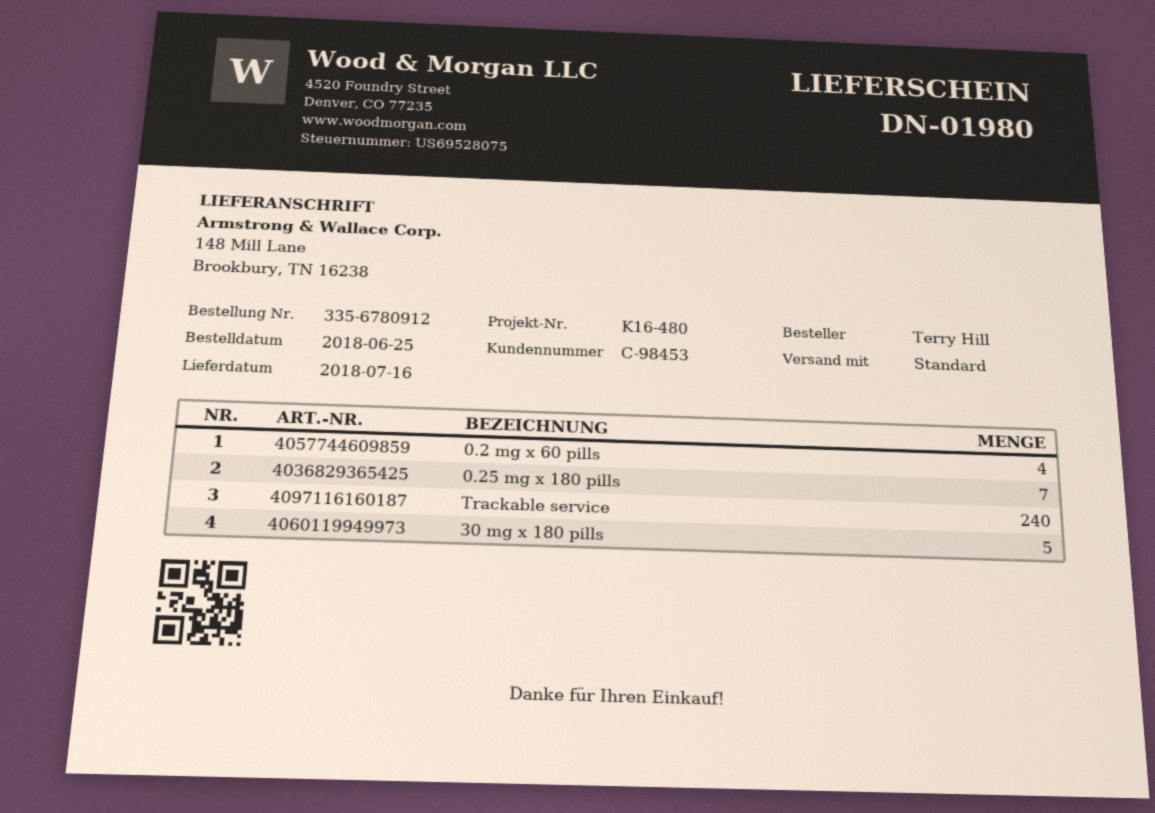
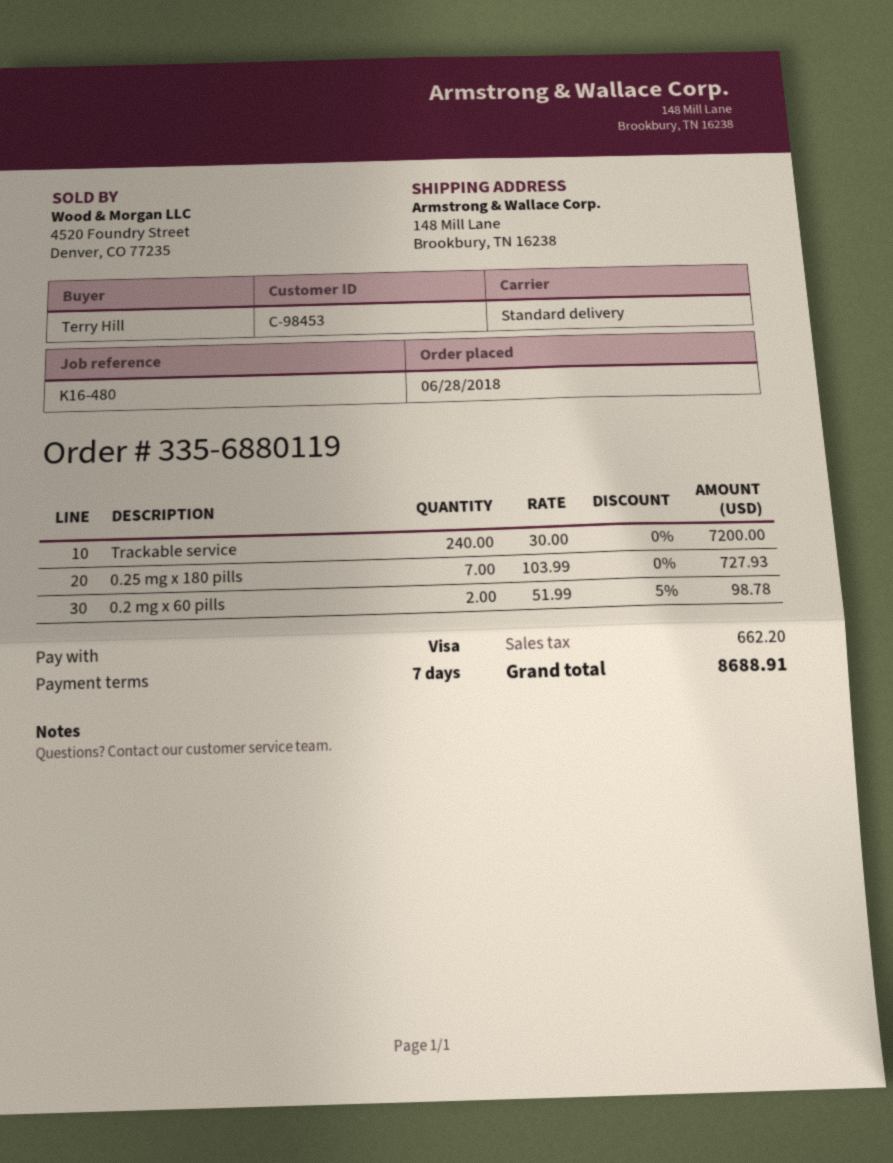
order number: 335-6780912 -> 335-6880119
order date: 2018-06-25 -> 2018-06-28
0.2 mg x 60 pills: 4 -> 2
30 mg x 180 pills: 5 -> none

